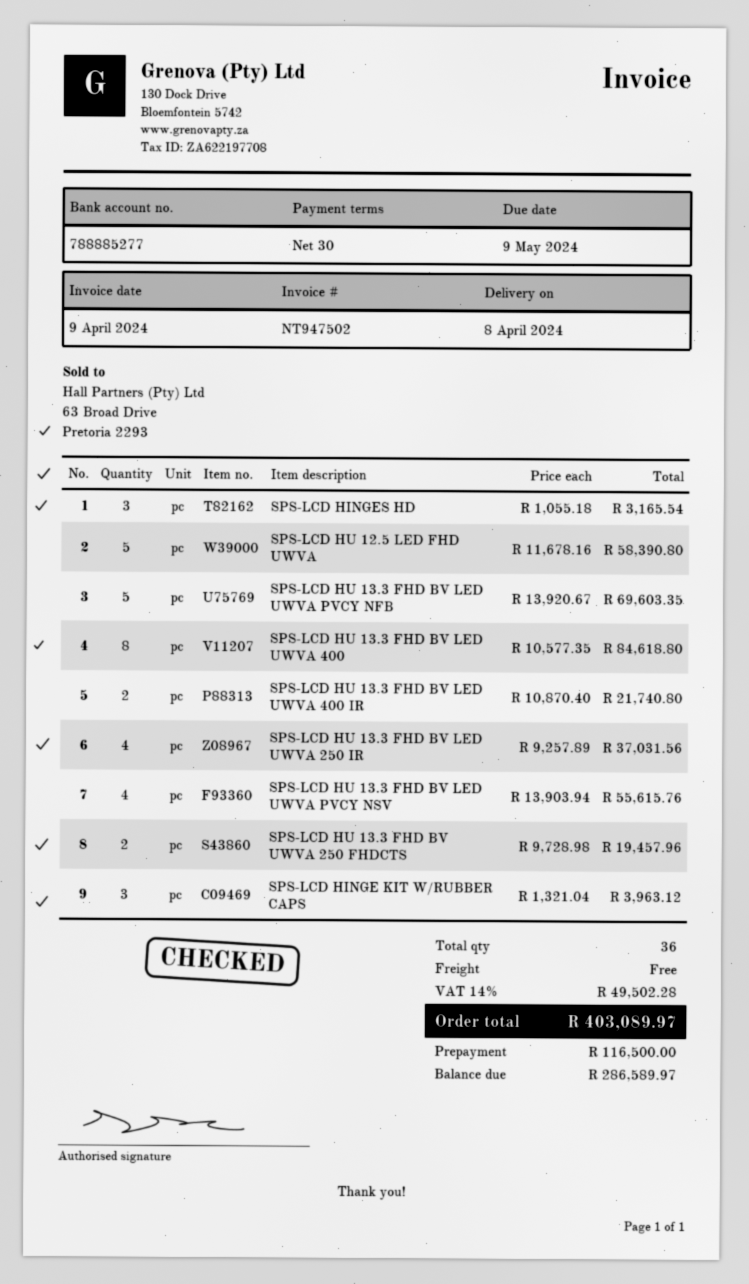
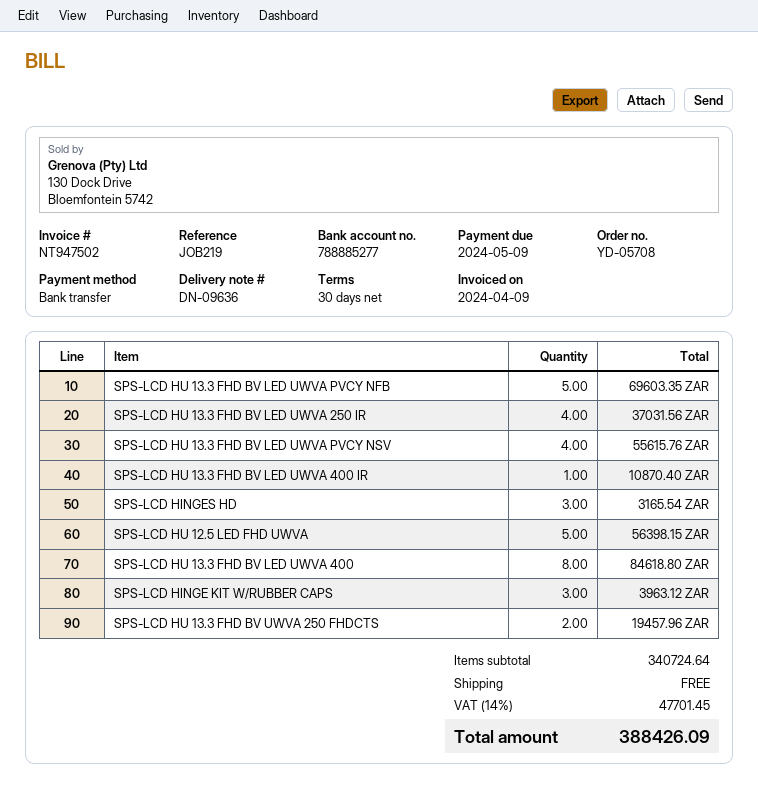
SPS-LCD HU 12.5 LED FHD UWVA: 5 for 58390.80 -> 5 for 56398.15
SPS-LCD HU 13.3 FHD BV LED UWVA 400 IR: 2 for 21740.80 -> 1 for 10870.40
tax: 14% = 49502.28 -> 14% = 47701.45
total: 403089.97 -> 388426.09

